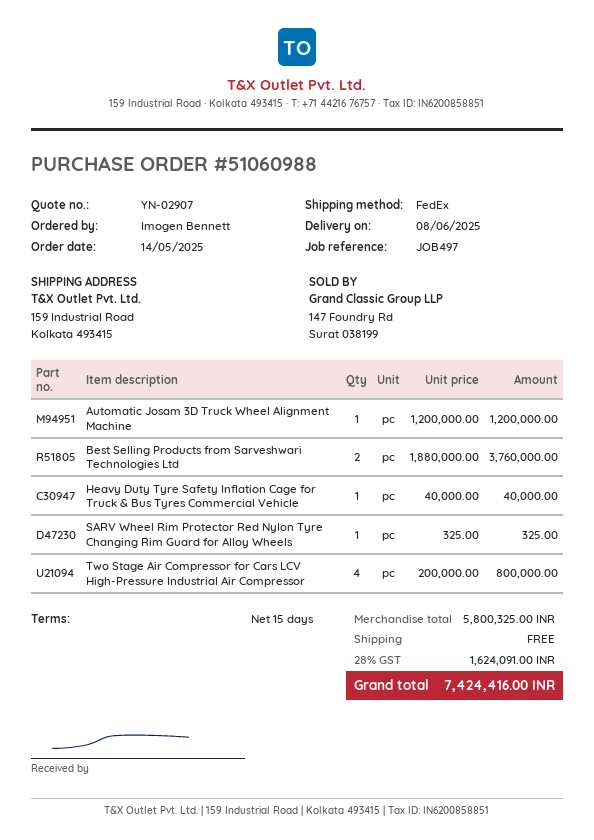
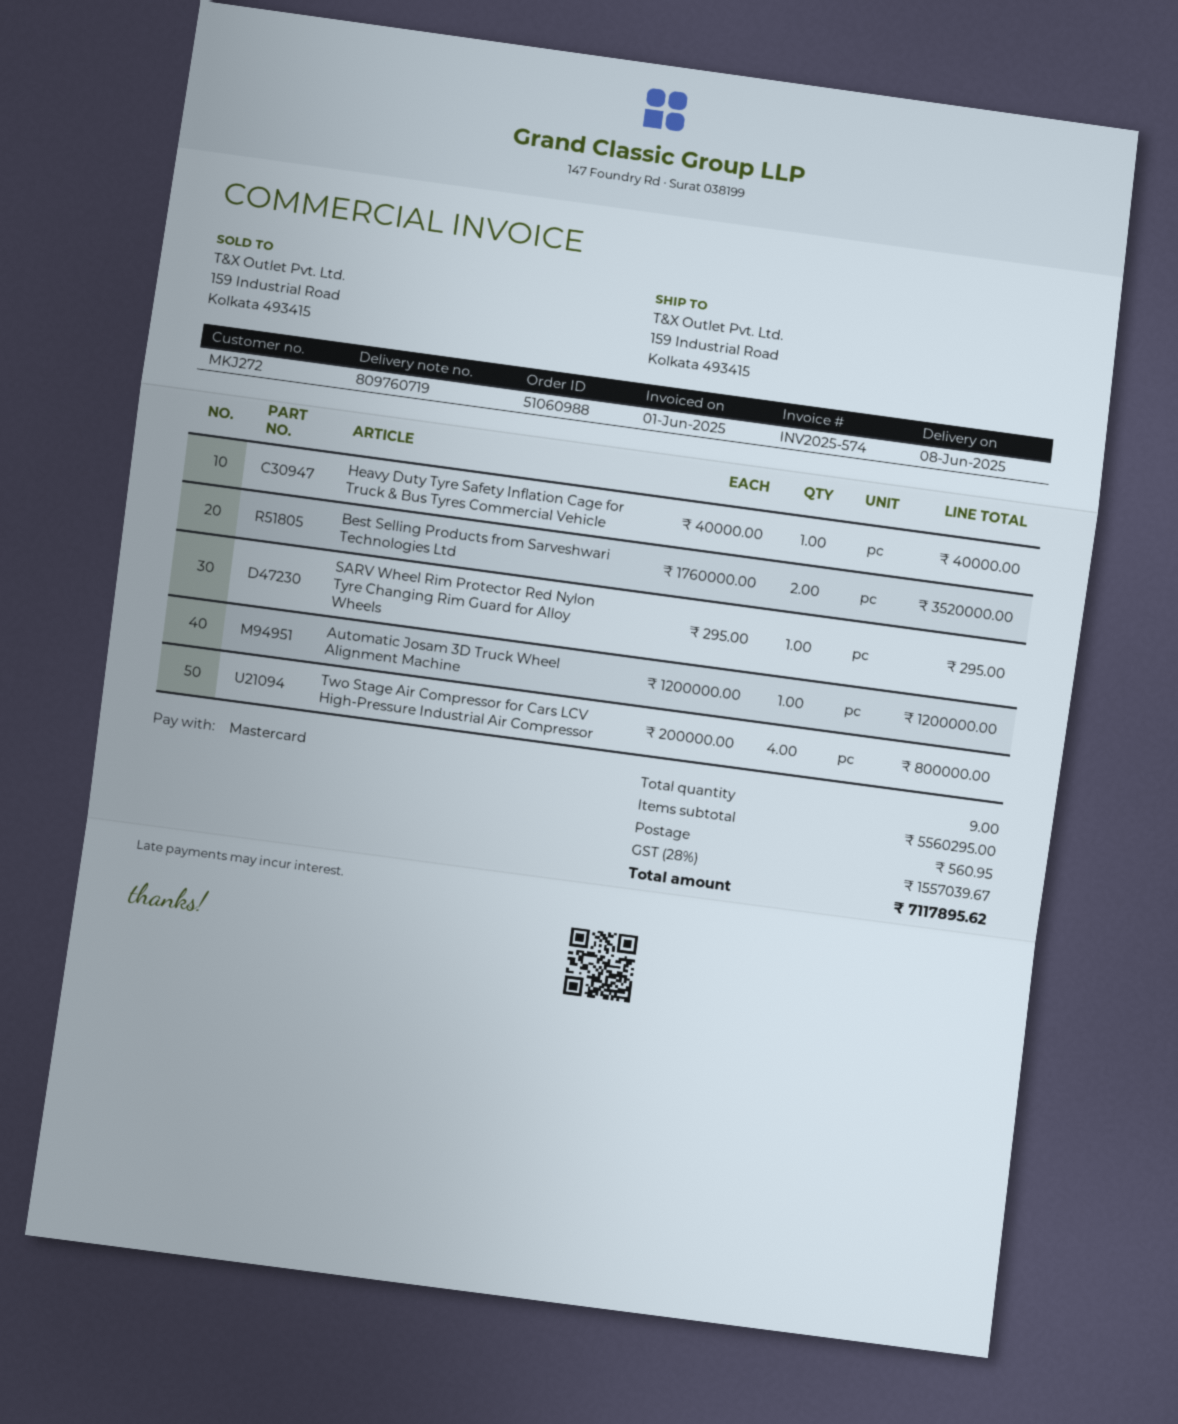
Best Selling Products from Sarveshwari Technologies Ltd: 2 x 1880000.00 = 3760000.00 -> 2 x 1760000.00 = 3520000.00
SARV Wheel Rim Protector Red Nylon Tyre Changing Rim Guard for Alloy Wheels: 1 x 325.00 = 325.00 -> 1 x 295.00 = 295.00
subtotal: 5800325.00 -> 5560295.00
shipping: 0.00 -> 560.95
tax: 28% = 1624091.00 -> 28% = 1557039.67
total: 7424416.00 -> 7117895.62

